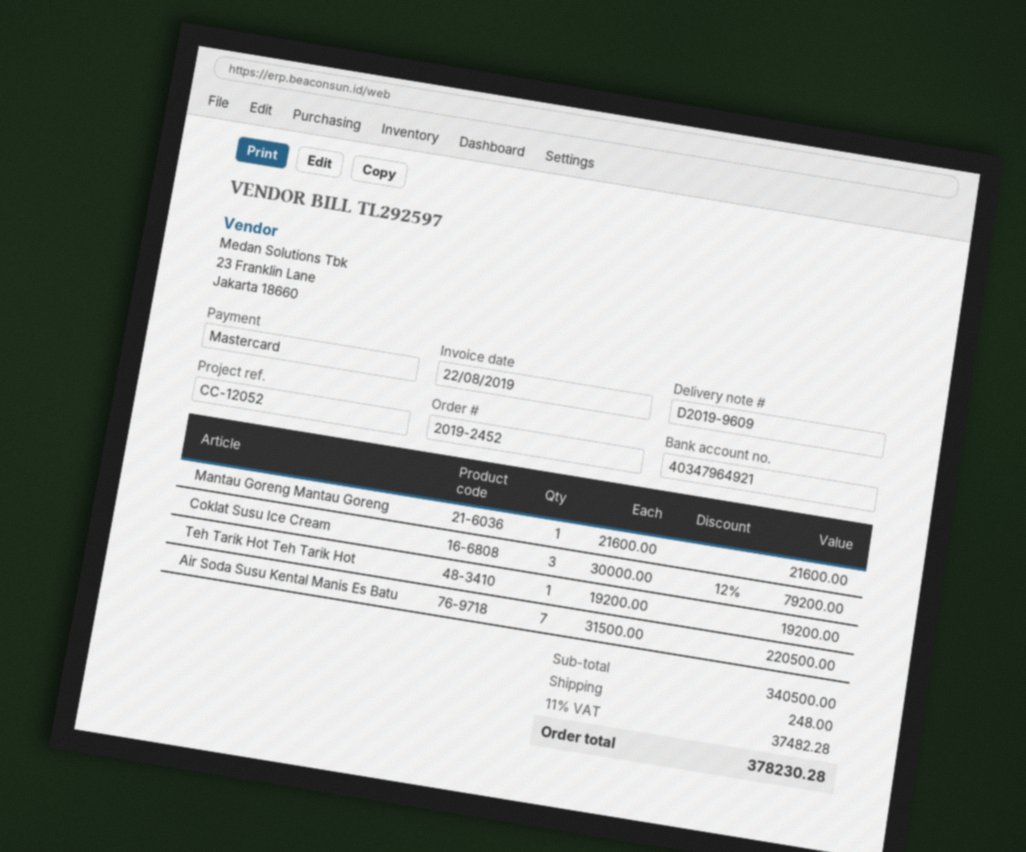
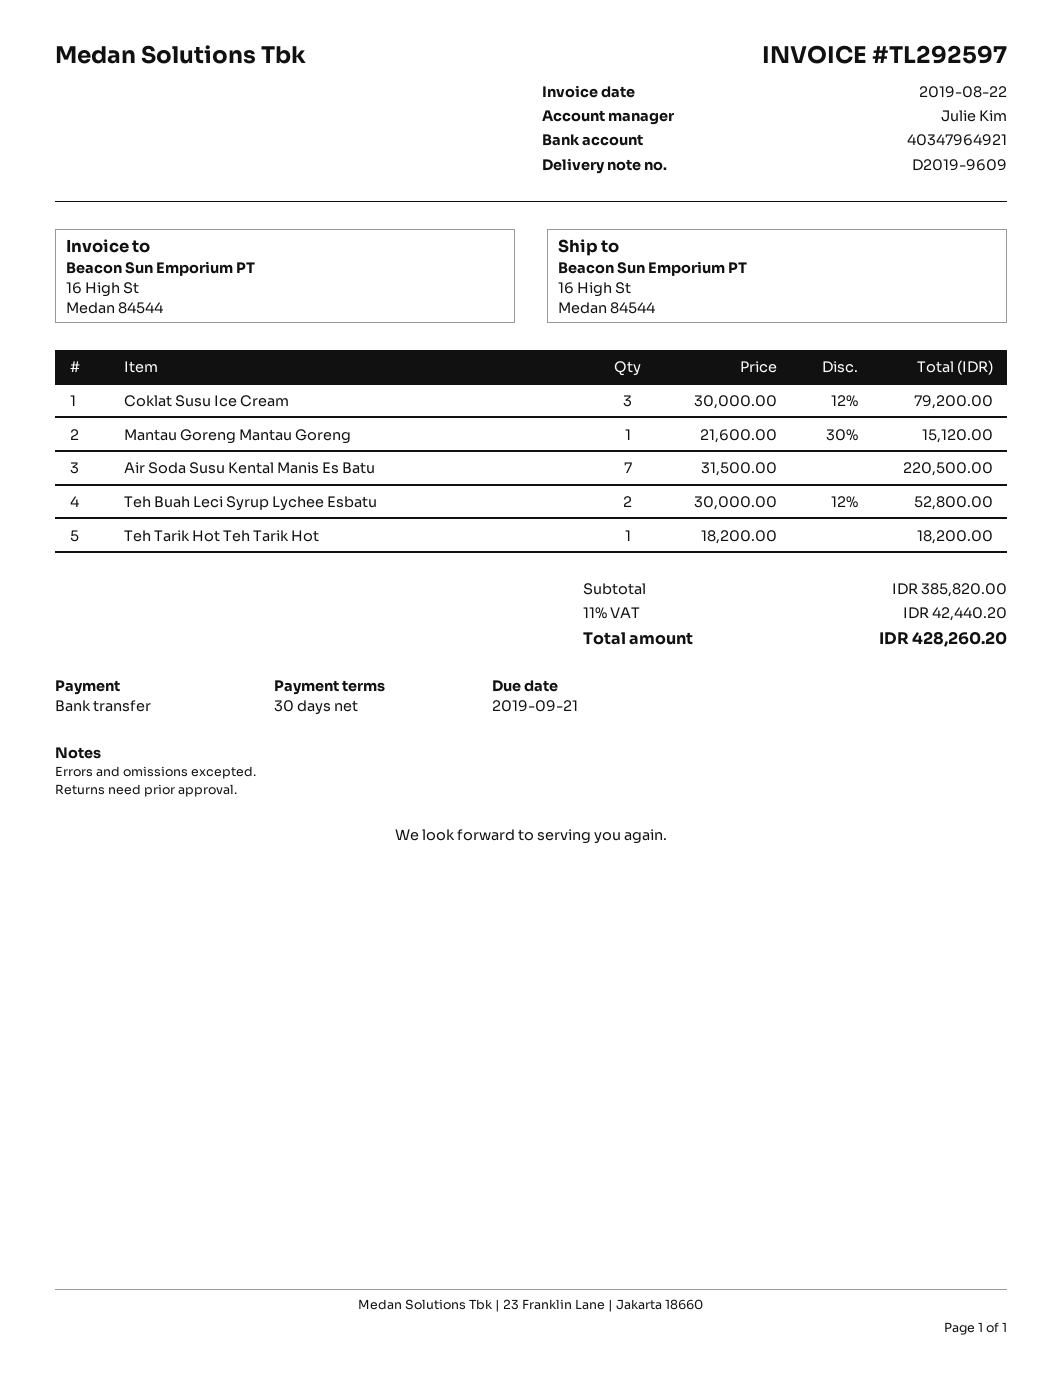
payment method: Mastercard -> bank transfer
Mantau Goreng Mantau Goreng: 1 x 21600.00 = 21600.00 -> 1 x 21600.00 - 30% = 15120.00
Teh Tarik Hot Teh Tarik Hot: 1 x 19200.00 = 19200.00 -> 1 x 18200.00 = 18200.00
Teh Buah Leci Syrup Lychee Esbatu: none -> 2 x 30000.00 - 12% = 52800.00
subtotal: 340500.00 -> 385820.00
shipping: 248.00 -> none
tax: 11% = 37482.28 -> 11% = 42440.20
total: 378230.28 -> 428260.20

